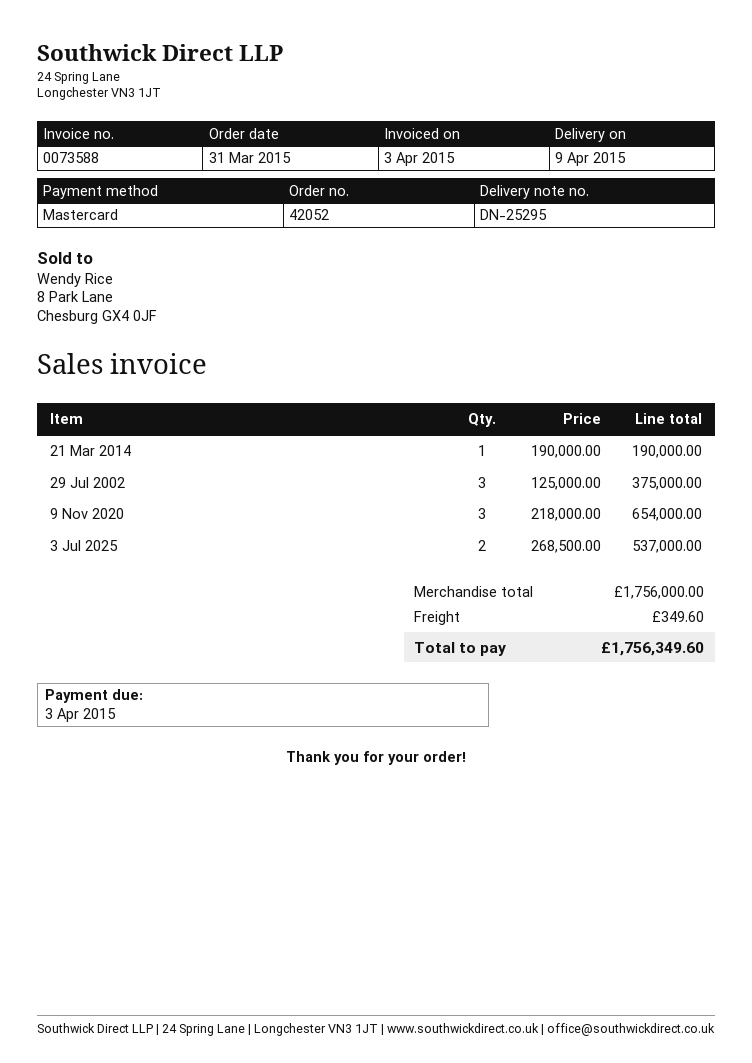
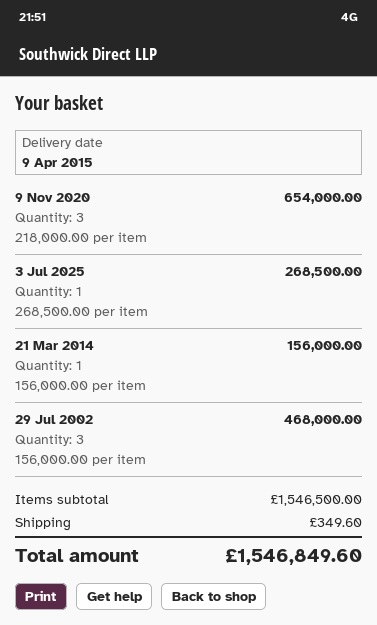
21 Mar 2014: 1 x 190000.00 = 190000.00 -> 1 x 156000.00 = 156000.00
29 Jul 2002: 3 x 125000.00 = 375000.00 -> 3 x 156000.00 = 468000.00
3 Jul 2025: 2 x 268500.00 = 537000.00 -> 1 x 268500.00 = 268500.00
subtotal: 1756000.00 -> 1546500.00
total: 1756349.60 -> 1546849.60

